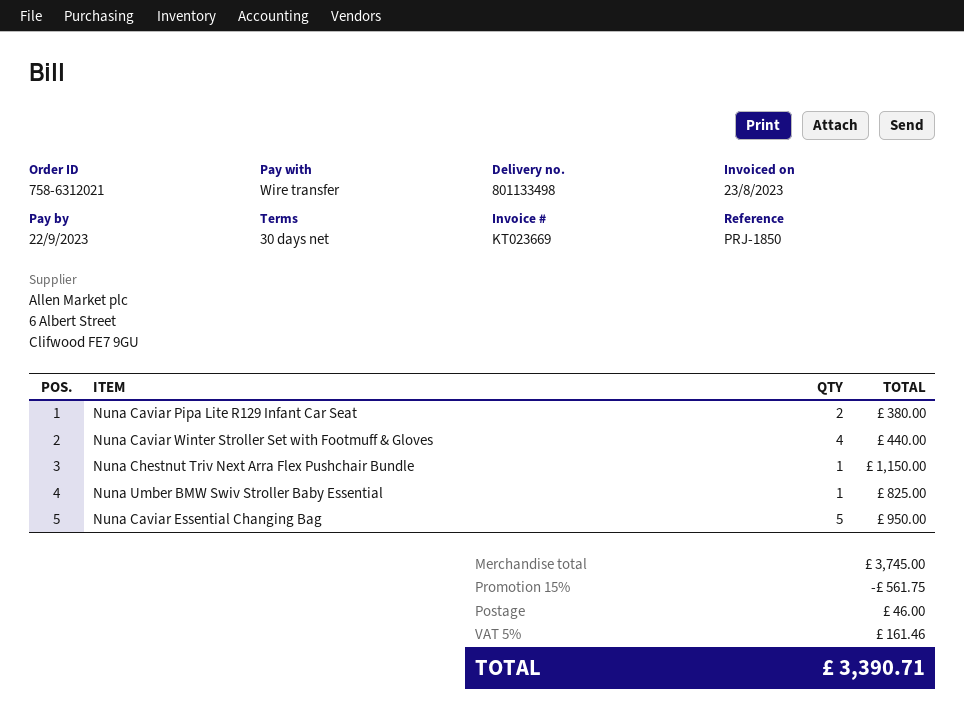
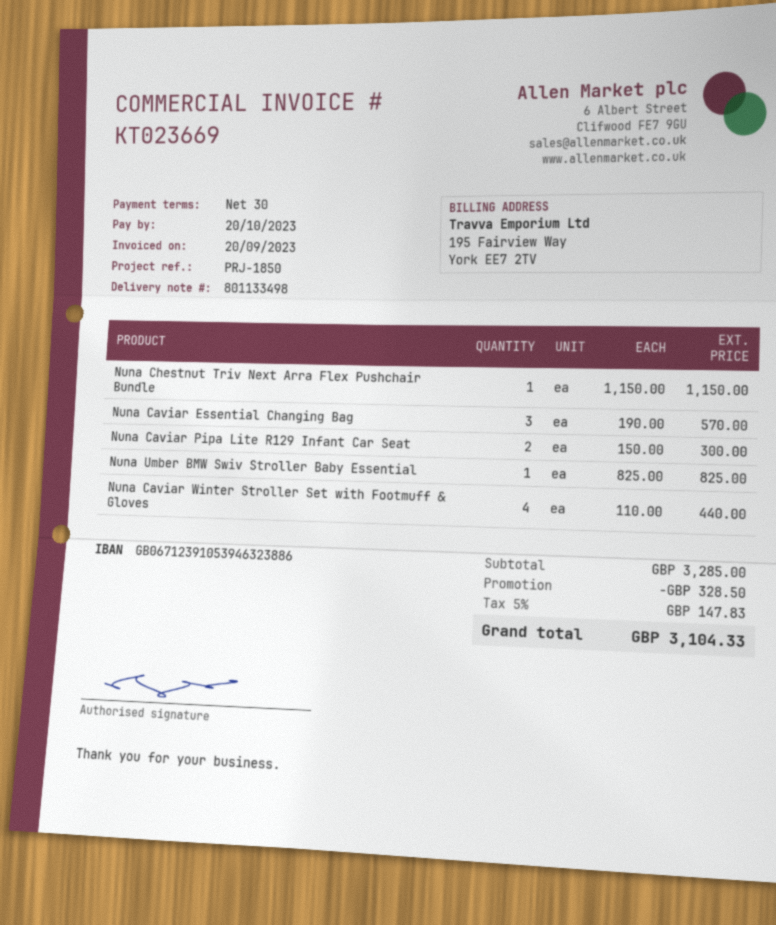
invoice date: 2023-08-23 -> 2023-09-20
due date: 2023-09-22 -> 2023-10-20
Nuna Caviar Pipa Lite R129 Infant Car Seat: 2 for 380.00 -> 2 for 300.00
Nuna Caviar Essential Changing Bag: 5 for 950.00 -> 3 for 570.00
subtotal: 3745.00 -> 3285.00
discount: 561.75 -> 328.50
shipping: 46.00 -> none
tax: 5% = 161.46 -> 5% = 147.83
total: 3390.71 -> 3104.33

